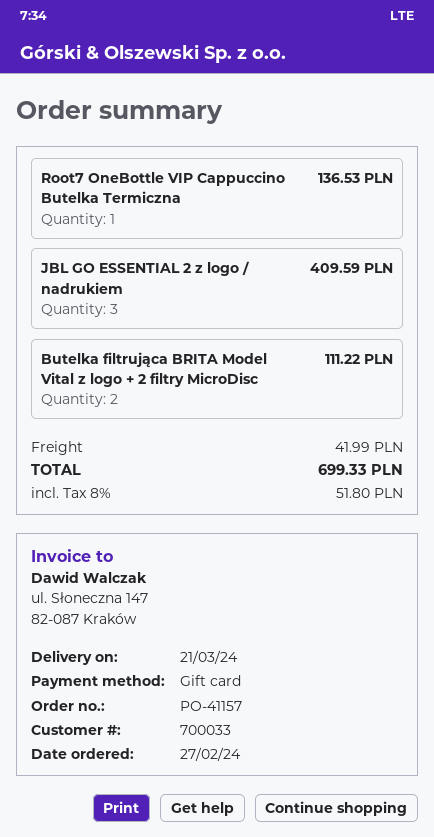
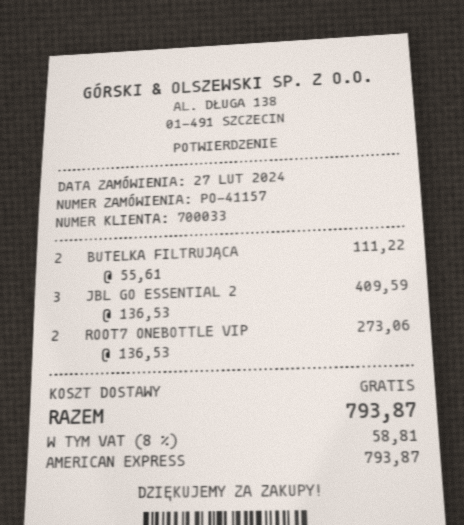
payment method: gift card -> American Express
Root7 OneBottle VIP Cappuccino Butelka Termiczna: 1 for 136.53 -> 2 for 273.06
shipping: 41.99 -> 0.00
tax: 8% = 51.80 -> 8% = 58.81
total: 699.33 -> 793.87

